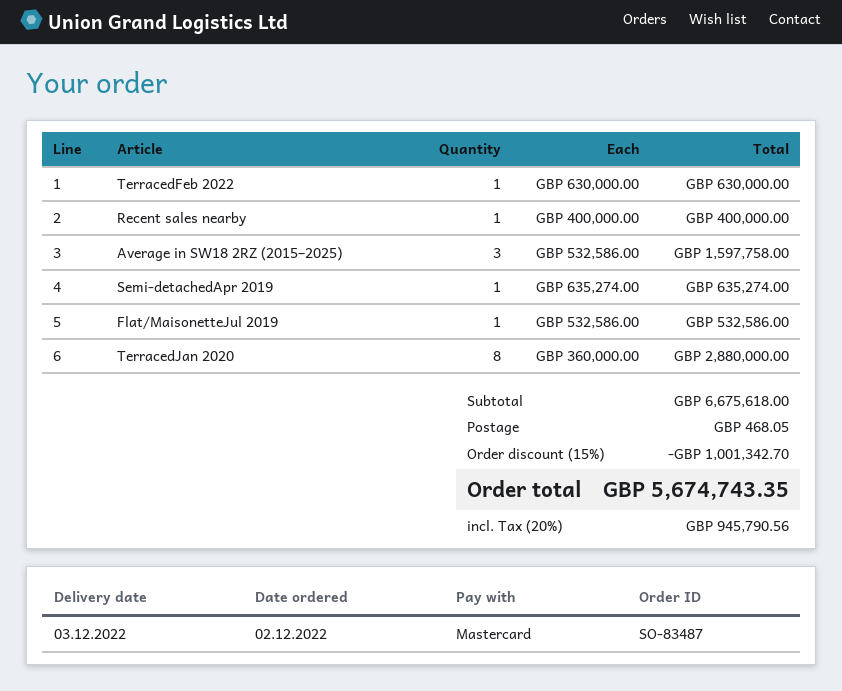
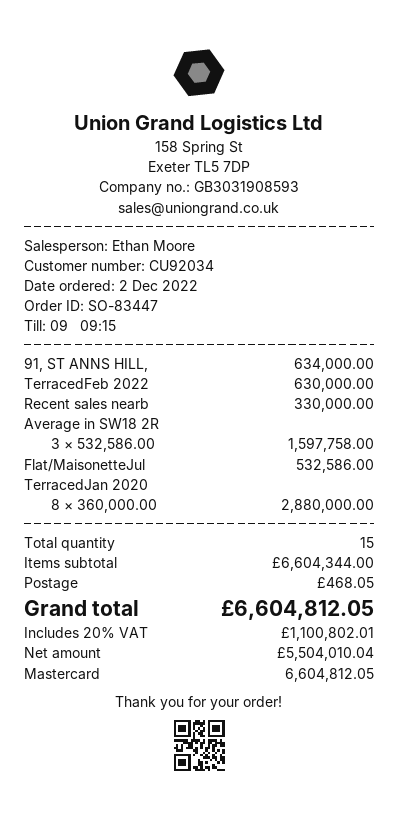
order number: SO-83487 -> SO-83447
Recent sales nearby: 1 x 400000.00 = 400000.00 -> 1 x 330000.00 = 330000.00
Semi-detachedApr 2019: 1 x 635274.00 = 635274.00 -> none
91, ST ANNS HILL,: none -> 1 x 634000.00 = 634000.00
subtotal: 6675618.00 -> 6604344.00
discount: 15% = 1001342.70 -> none
tax: 20% = 945790.56 -> 20% = 1100802.01
total: 5674743.35 -> 6604812.05

